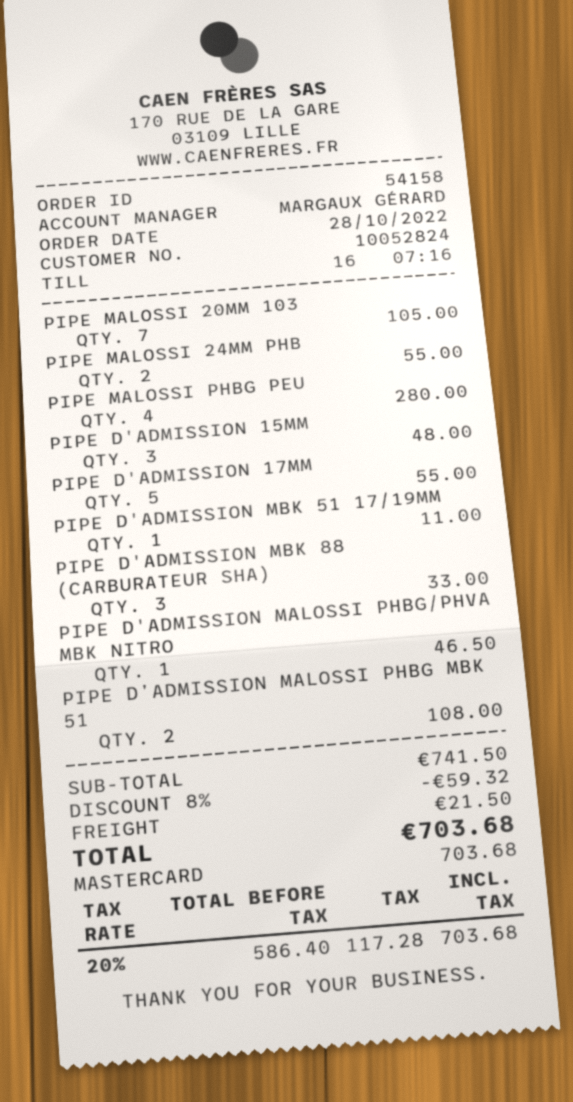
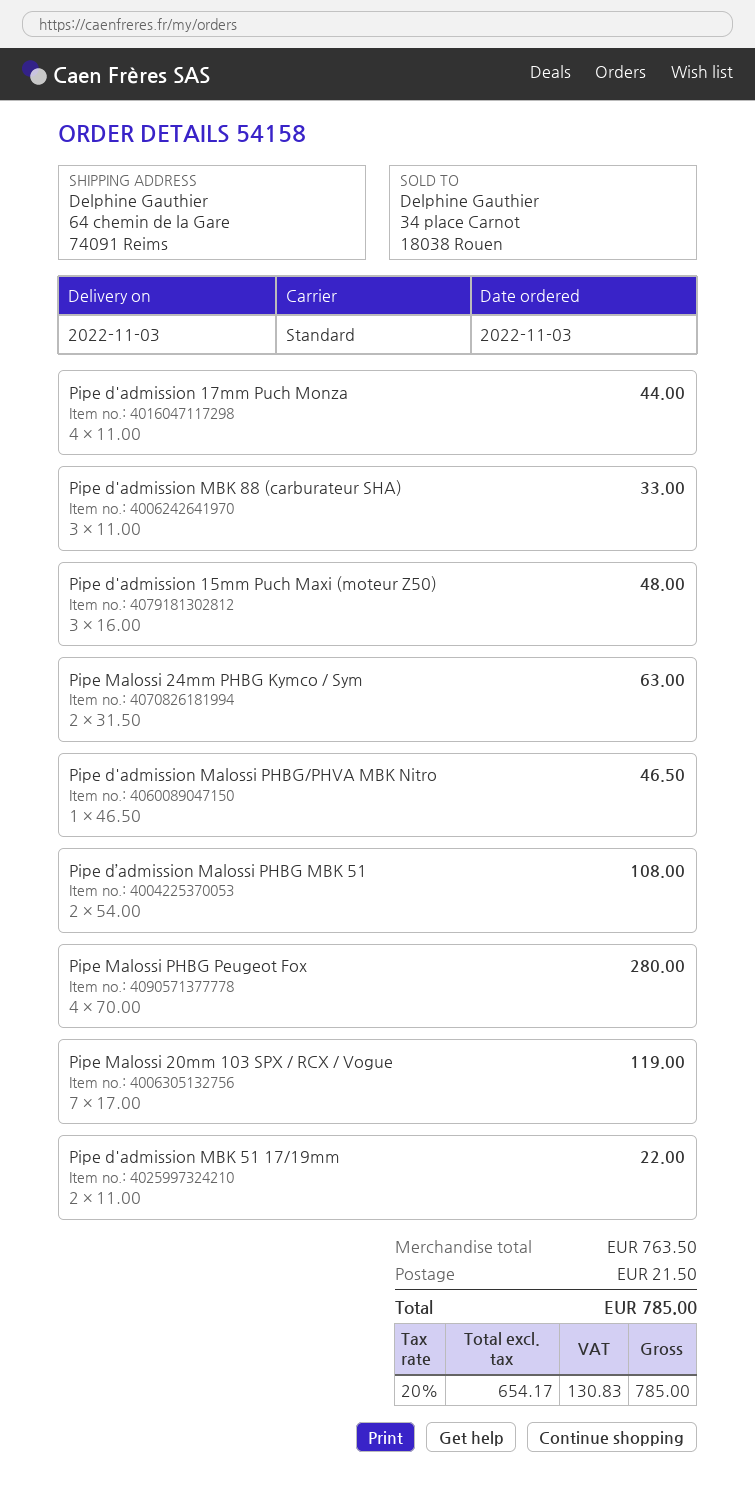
order date: 2022-10-28 -> 2022-11-03
PIPE MALOSSI 20MM 103: 7 for 105.00 -> 7 for 119.00
PIPE MALOSSI 24MM PHB: 2 for 55.00 -> 2 for 63.00
PIPE D'ADMISSION 17MM: 5 for 55.00 -> 4 for 44.00
PIPE D'ADMISSION MBK 51 17/19MM: 1 for 11.00 -> 2 for 22.00
subtotal: 741.50 -> 763.50
discount: 8% = 59.32 -> none
net: 586.40 -> 654.17
tax: 20% = 117.28 -> 20% = 130.83
total: 703.68 -> 785.00

